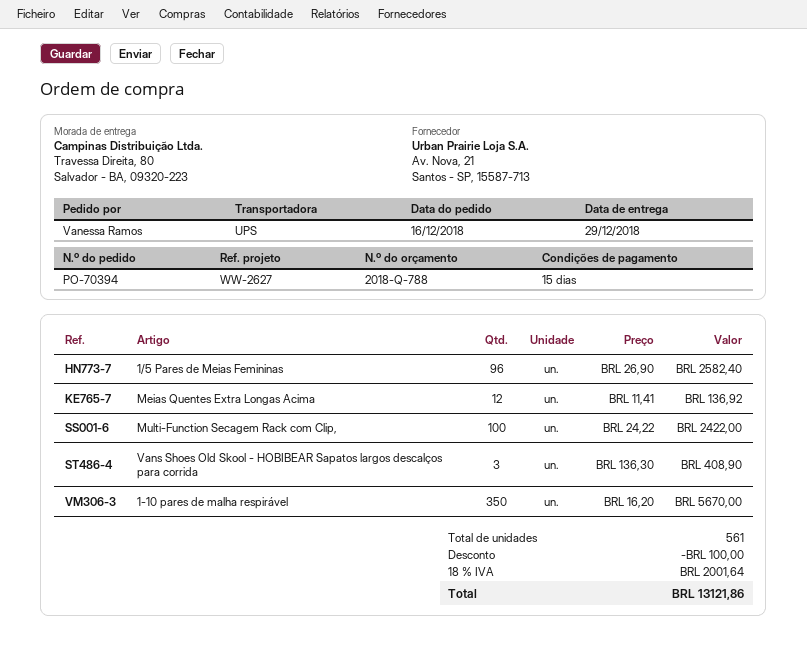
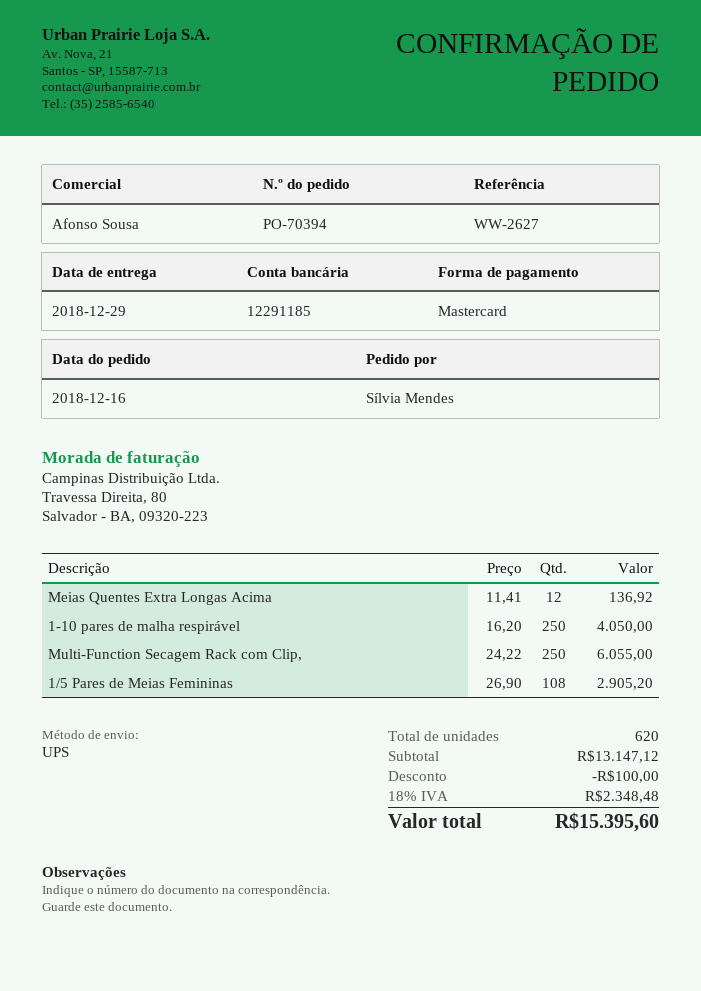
ordered by: Vanessa Ramos -> Sílvia Mendes
1/5 Pares de Meias Femininas: 96 x 26.90 = 2582.40 -> 108 x 26.90 = 2905.20
Multi-Function Secagem Rack com Clip,: 100 x 24.22 = 2422.00 -> 250 x 24.22 = 6055.00
Vans Shoes Old Skool - HOBIBEAR Sapatos largos descalços para corrida: 3 x 136.30 = 408.90 -> none
1-10 pares de malha respirável: 350 x 16.20 = 5670.00 -> 250 x 16.20 = 4050.00
total quantity: 561 -> 620
tax: 18% = 2001.64 -> 18% = 2348.48
total: 13121.86 -> 15395.60

